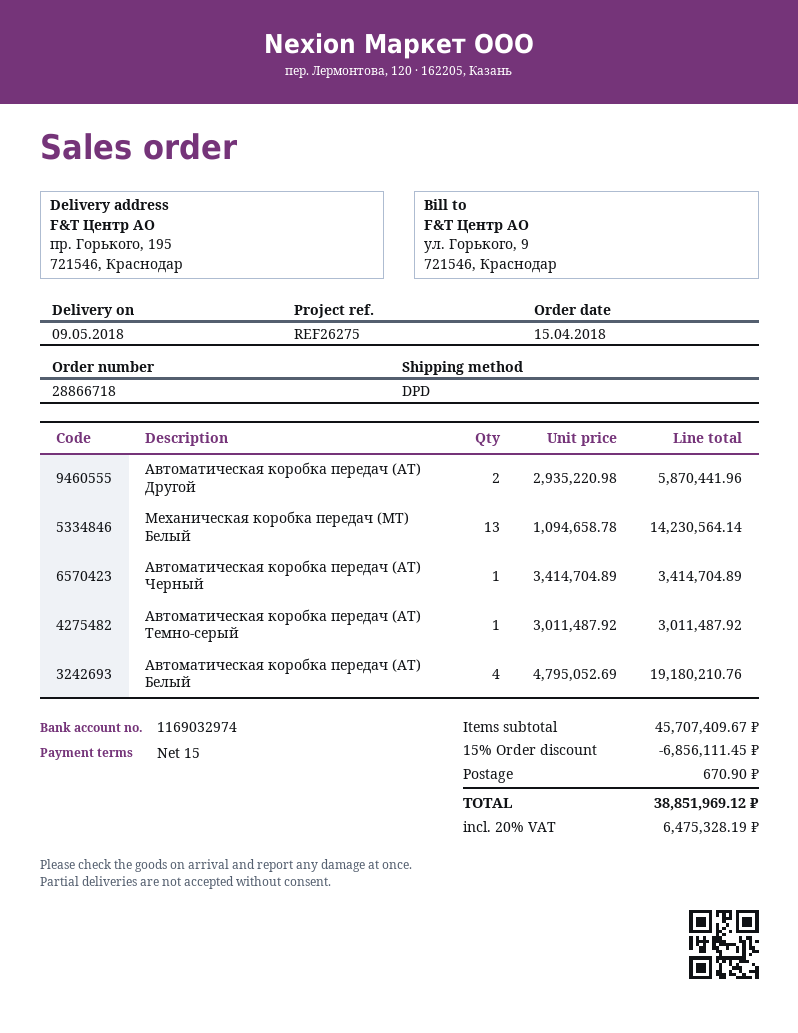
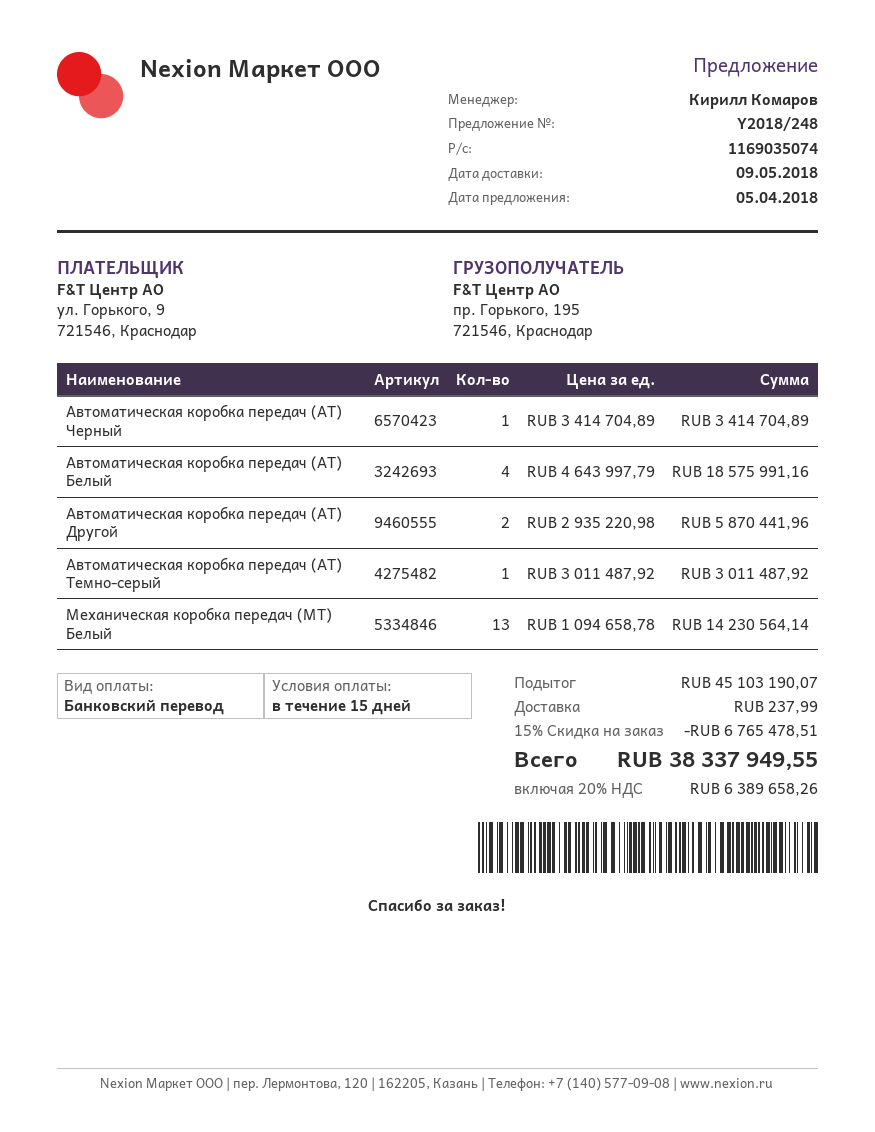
bank account: 1169032974 -> 1169035074
Автоматическая коробка передач (АТ) Белый: 4 x 4795052.69 = 19180210.76 -> 4 x 4643997.79 = 18575991.16
subtotal: 45707409.67 -> 45103190.07
discount: 15% = 6856111.45 -> 15% = 6765478.51
shipping: 670.90 -> 237.99
tax: 20% = 6475328.19 -> 20% = 6389658.26
total: 38851969.12 -> 38337949.55

